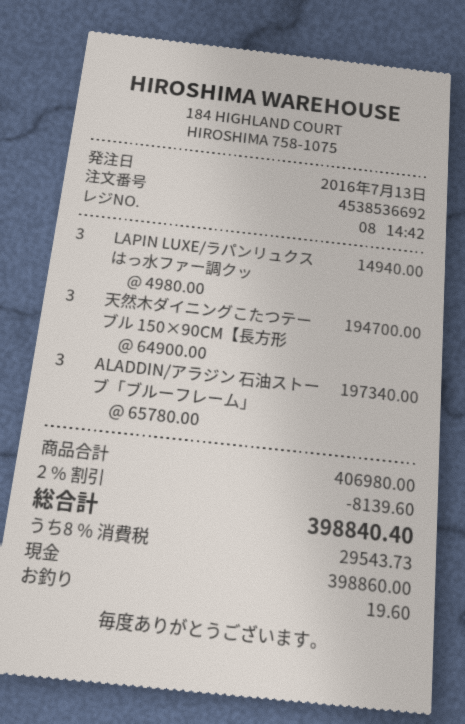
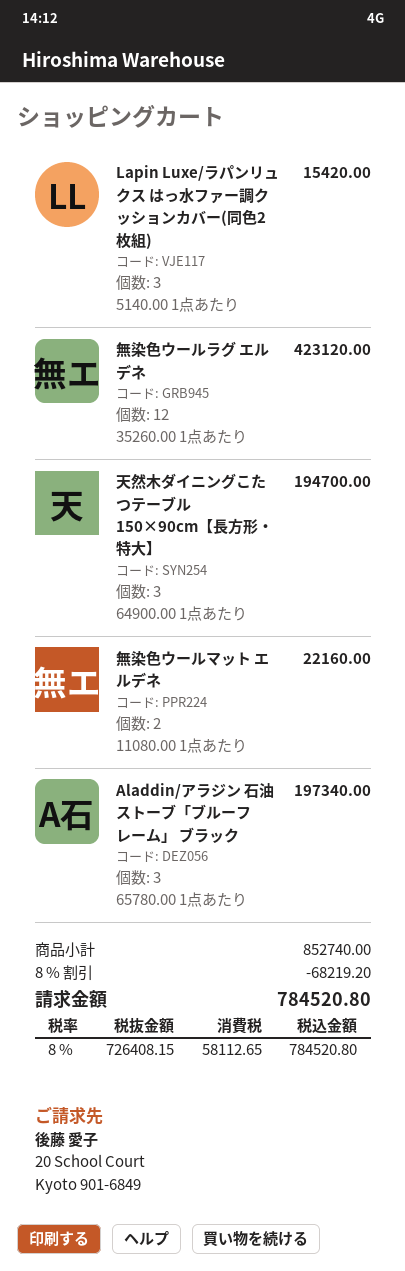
LAPIN LUXE/ラパンリュクス はっ水ファー調クッ: 3 x 4980.00 = 14940.00 -> 3 x 5140.00 = 15420.00
無染色ウールラグ エルデネ: none -> 12 x 35260.00 = 423120.00
無染色ウールマット エルデネ: none -> 2 x 11080.00 = 22160.00
subtotal: 406980.00 -> 852740.00
discount: 2% = 8139.60 -> 8% = 68219.20
tax: 8% = 29543.73 -> 8% = 58112.65
total: 398840.40 -> 784520.80

